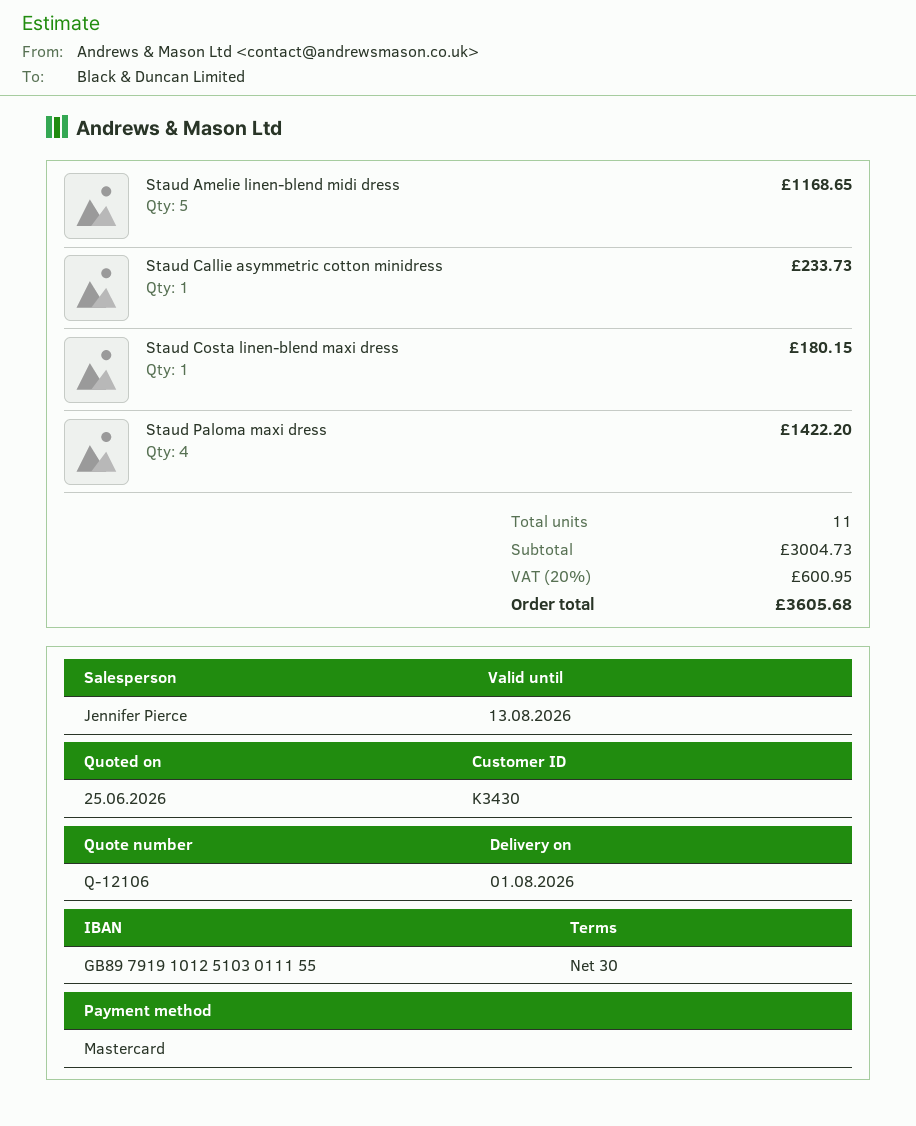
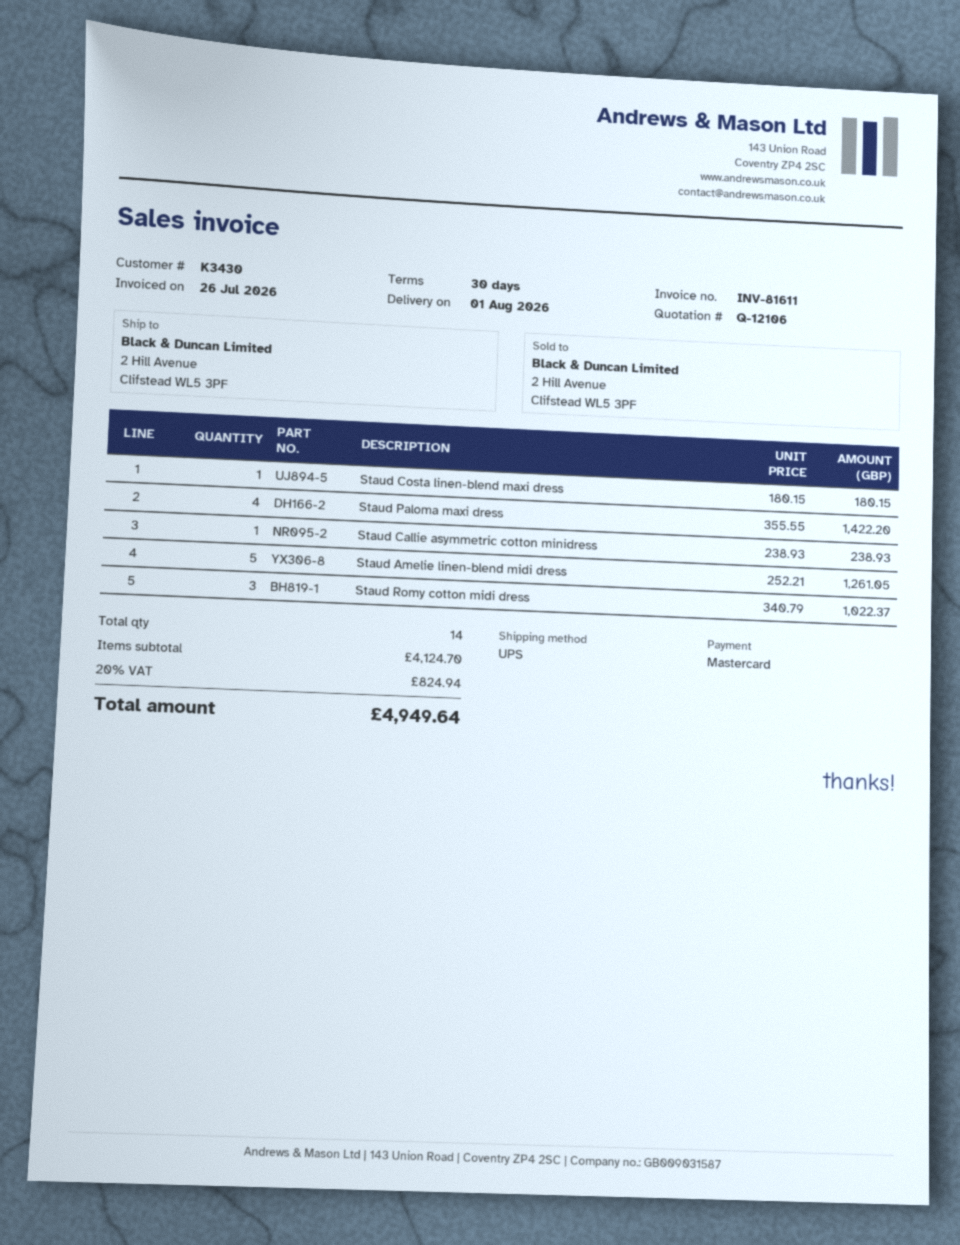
Staud Amelie linen-blend midi dress: 5 for 1168.65 -> 5 for 1261.05
Staud Callie asymmetric cotton minidress: 1 for 233.73 -> 1 for 238.93
Staud Romy cotton midi dress: none -> 3 for 1022.37
total quantity: 11 -> 14
subtotal: 3004.73 -> 4124.70
tax: 20% = 600.95 -> 20% = 824.94
total: 3605.68 -> 4949.64

